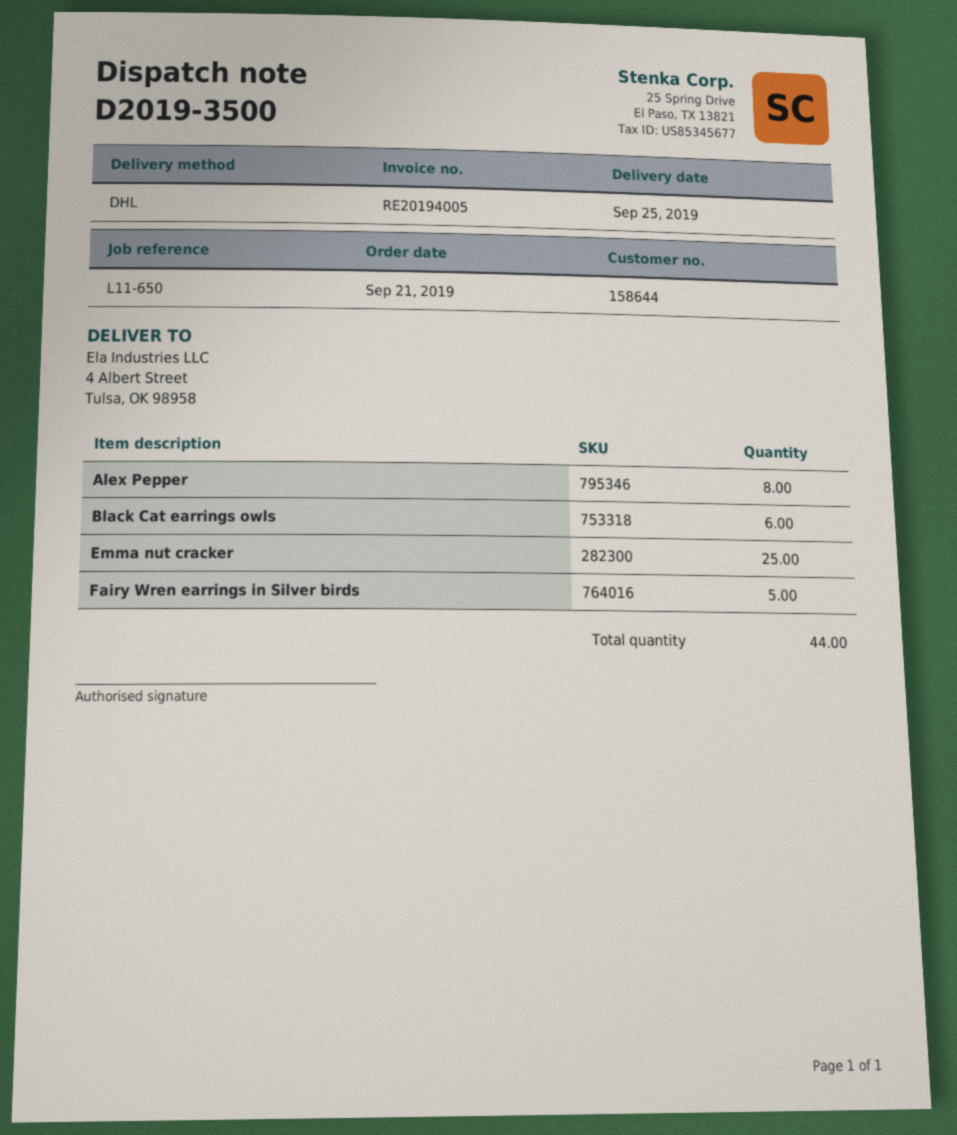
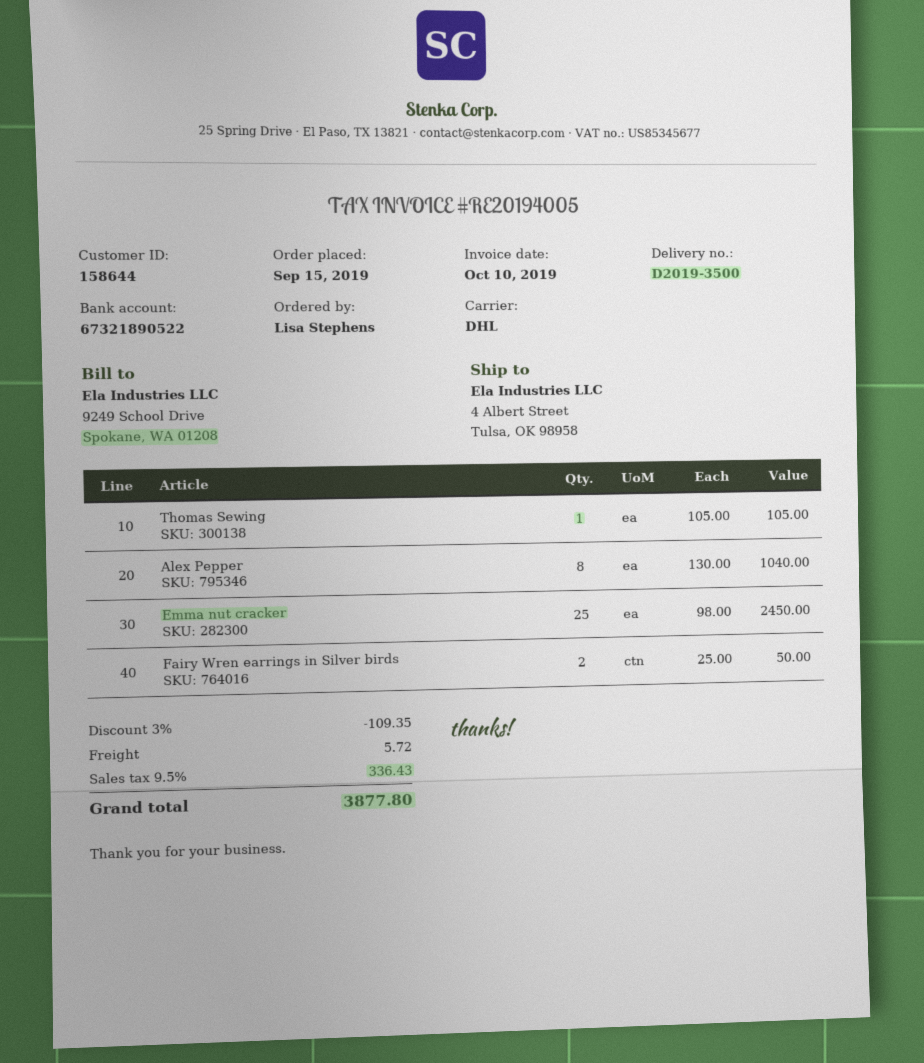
order date: 2019-09-21 -> 2019-09-15
Black Cat earrings owls: 6 -> none
Fairy Wren earrings in Silver birds: 5 -> 2
Thomas Sewing: none -> 1

